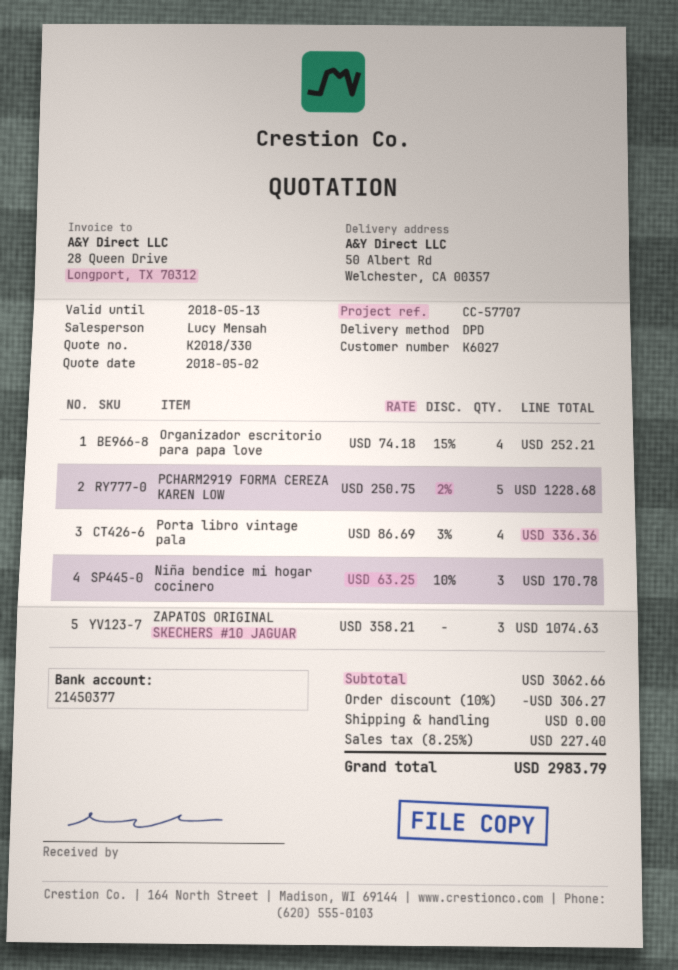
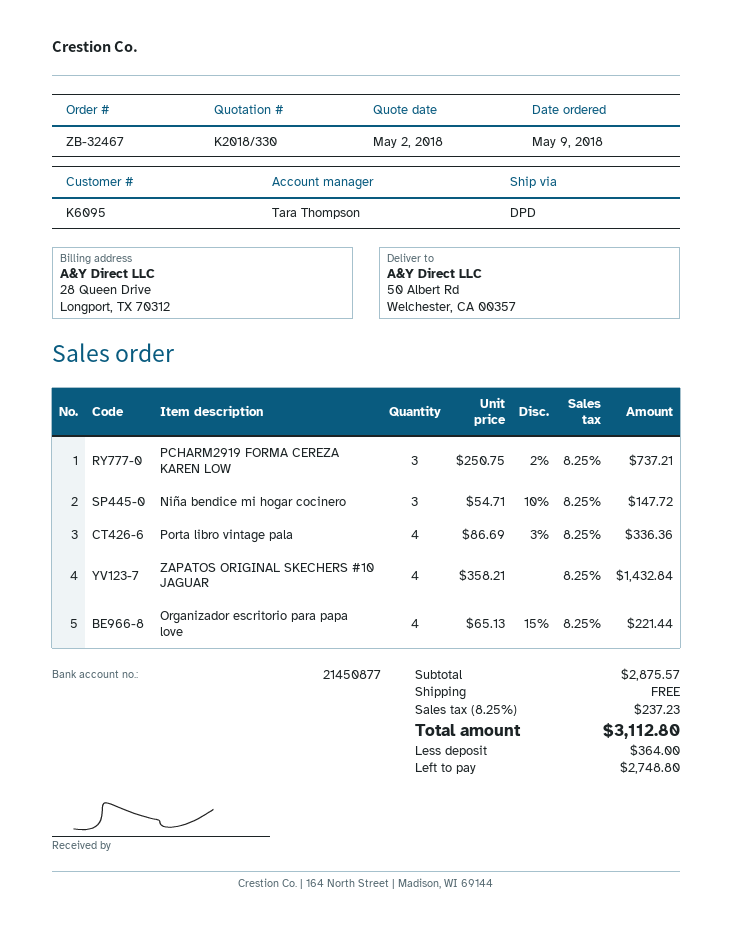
customer number: K6027 -> K6095
sales rep: Lucy Mensah -> Tara Thompson
bank account: 21450377 -> 21450877
Organizador escritorio para papa love: 4 x 74.18 - 15% = 252.21 -> 4 x 65.13 - 15% = 221.44
PCHARM2919 FORMA CEREZA KAREN LOW: 5 x 250.75 - 2% = 1228.68 -> 3 x 250.75 - 2% = 737.21
Niña bendice mi hogar cocinero: 3 x 63.25 - 10% = 170.78 -> 3 x 54.71 - 10% = 147.72
ZAPATOS ORIGINAL SKECHERS #10 JAGUAR: 3 x 358.21 = 1074.63 -> 4 x 358.21 = 1432.84
subtotal: 3062.66 -> 2875.57
discount: 10% = 306.27 -> none
tax: 8.25% = 227.40 -> 8.25% = 237.23
total: 2983.79 -> 3112.80

